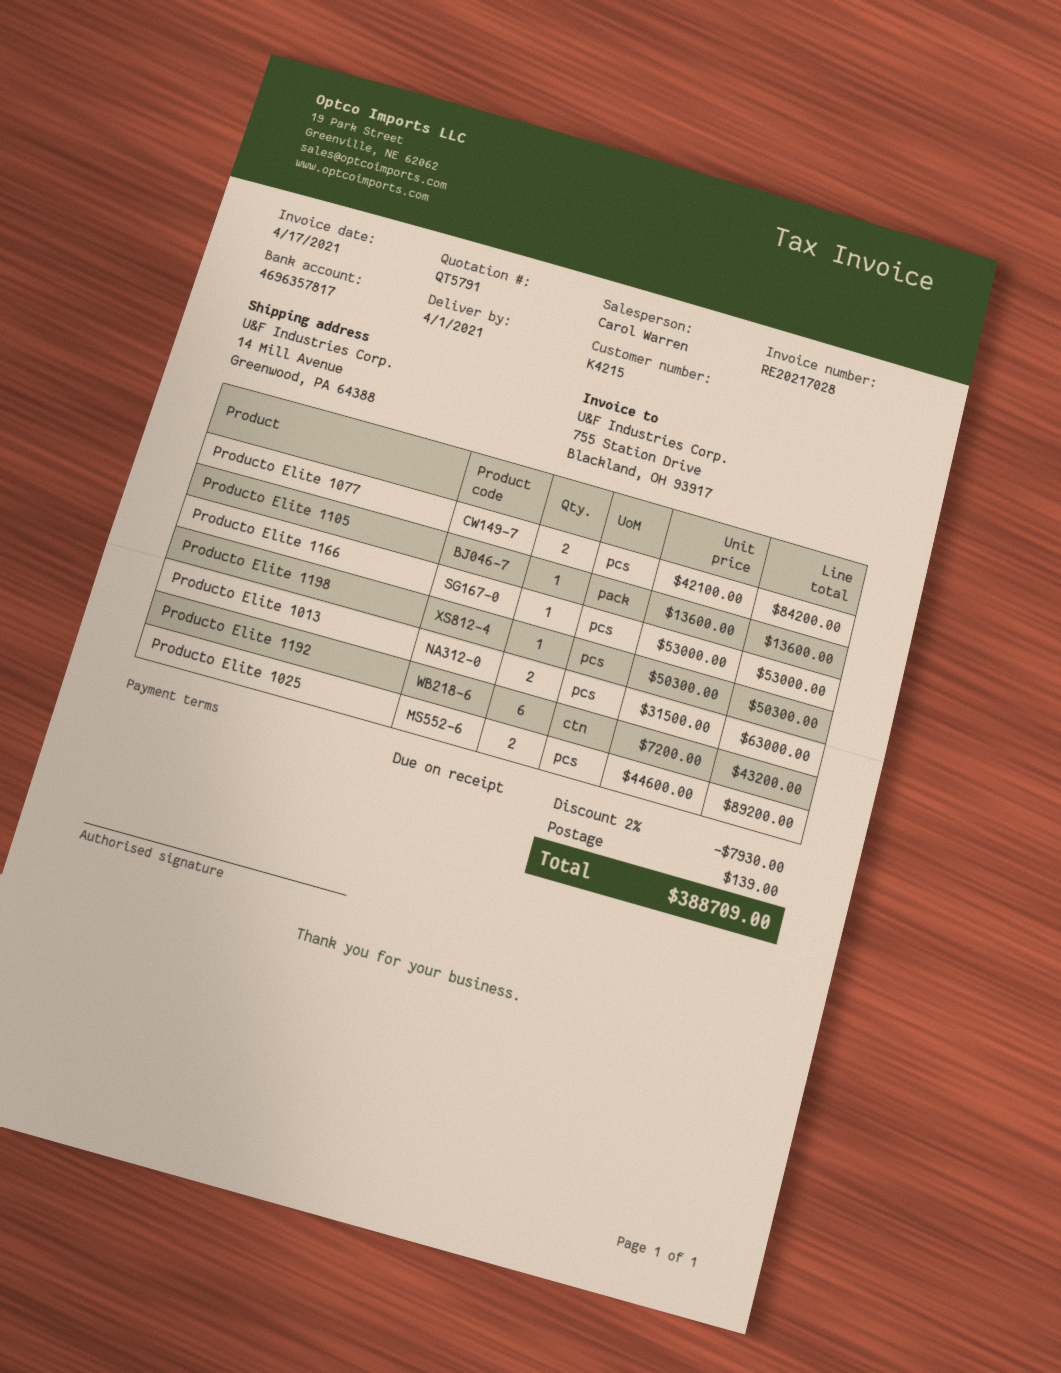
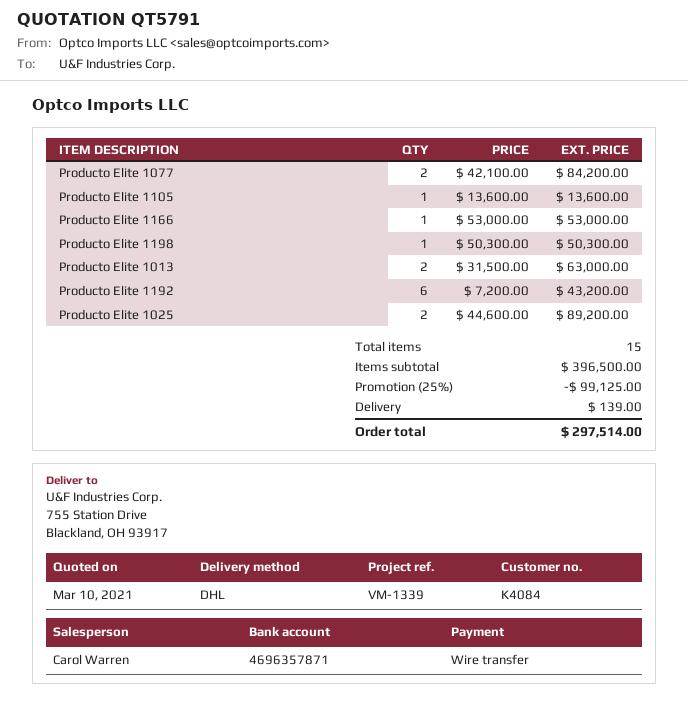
customer number: K4215 -> K4084
bank account: 4696357817 -> 4696357871
ship to: 14 Mill Avenue, Greenwood, PA 64388 -> 755 Station Drive, Blackland, OH 93917
discount: 2% = 7930.00 -> 25% = 99125.00
total: 388709.00 -> 297514.00

